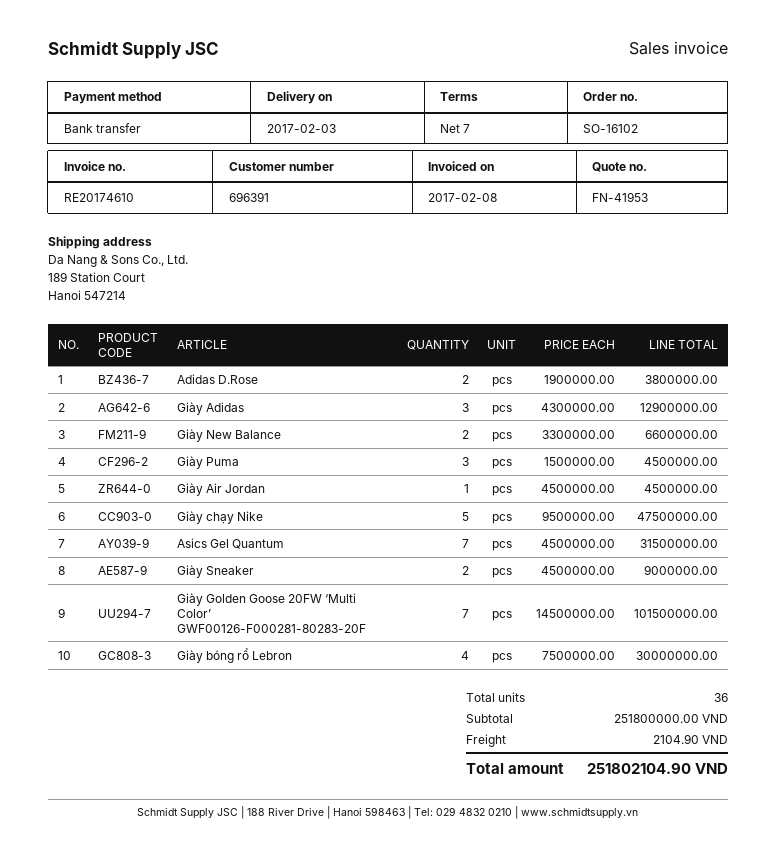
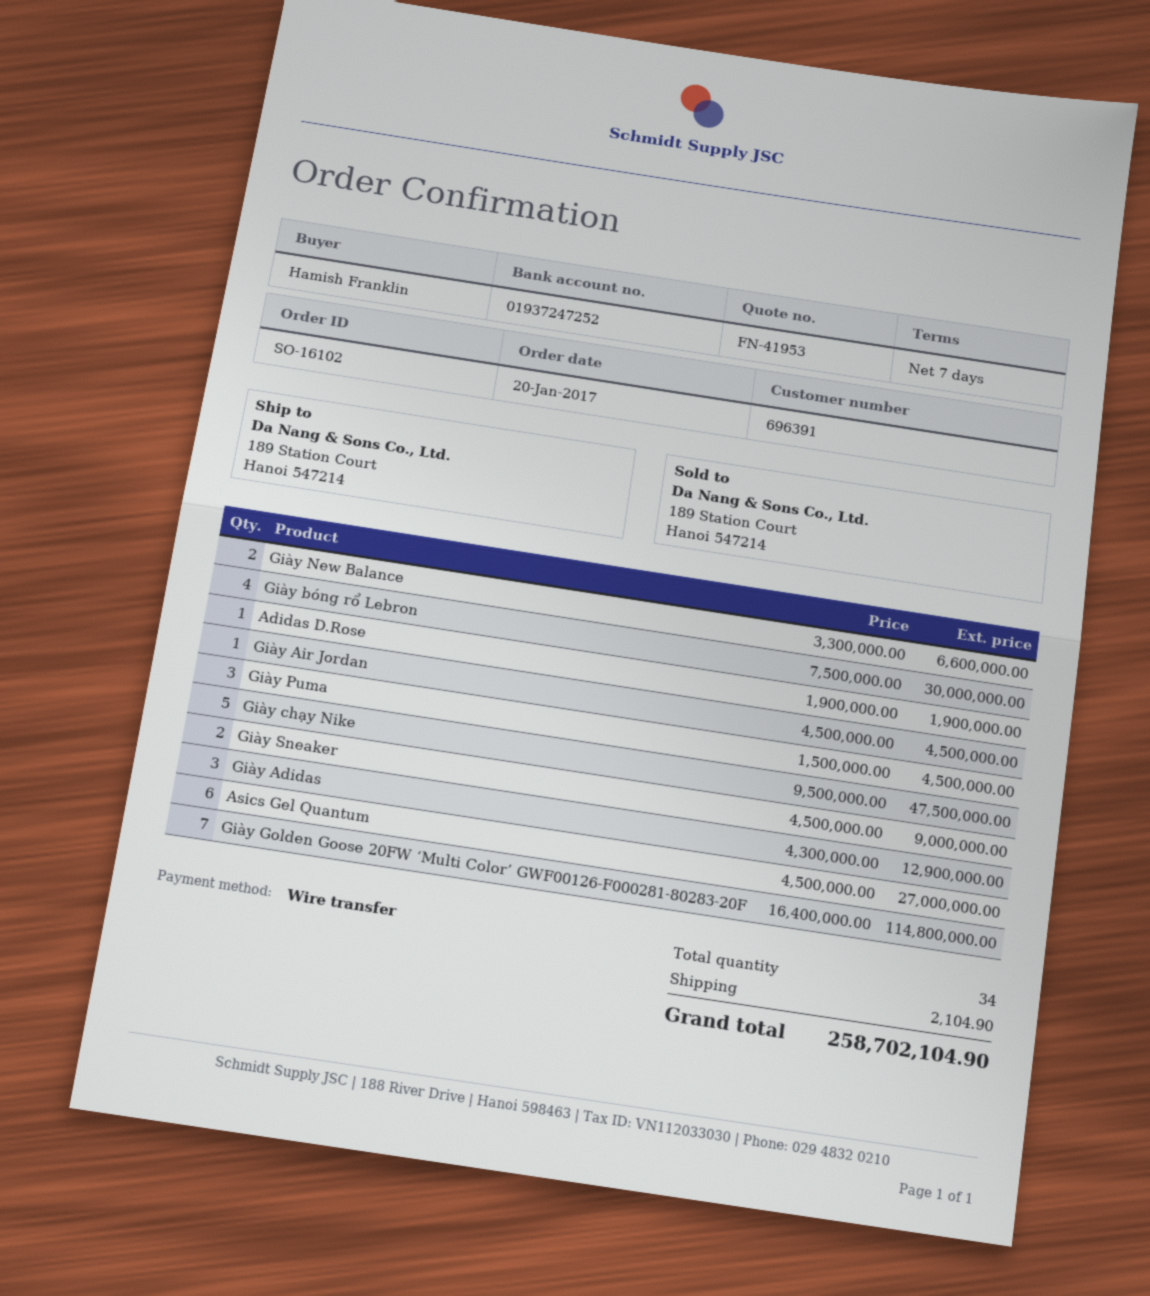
Adidas D.Rose: 2 x 1900000.00 = 3800000.00 -> 1 x 1900000.00 = 1900000.00
Asics Gel Quantum: 7 x 4500000.00 = 31500000.00 -> 6 x 4500000.00 = 27000000.00
Giày Golden Goose 20FW ‘Multi Color’ GWF00126-F000281-80283-20F: 7 x 14500000.00 = 101500000.00 -> 7 x 16400000.00 = 114800000.00
total quantity: 36 -> 34
total: 251802104.90 -> 258702104.90

